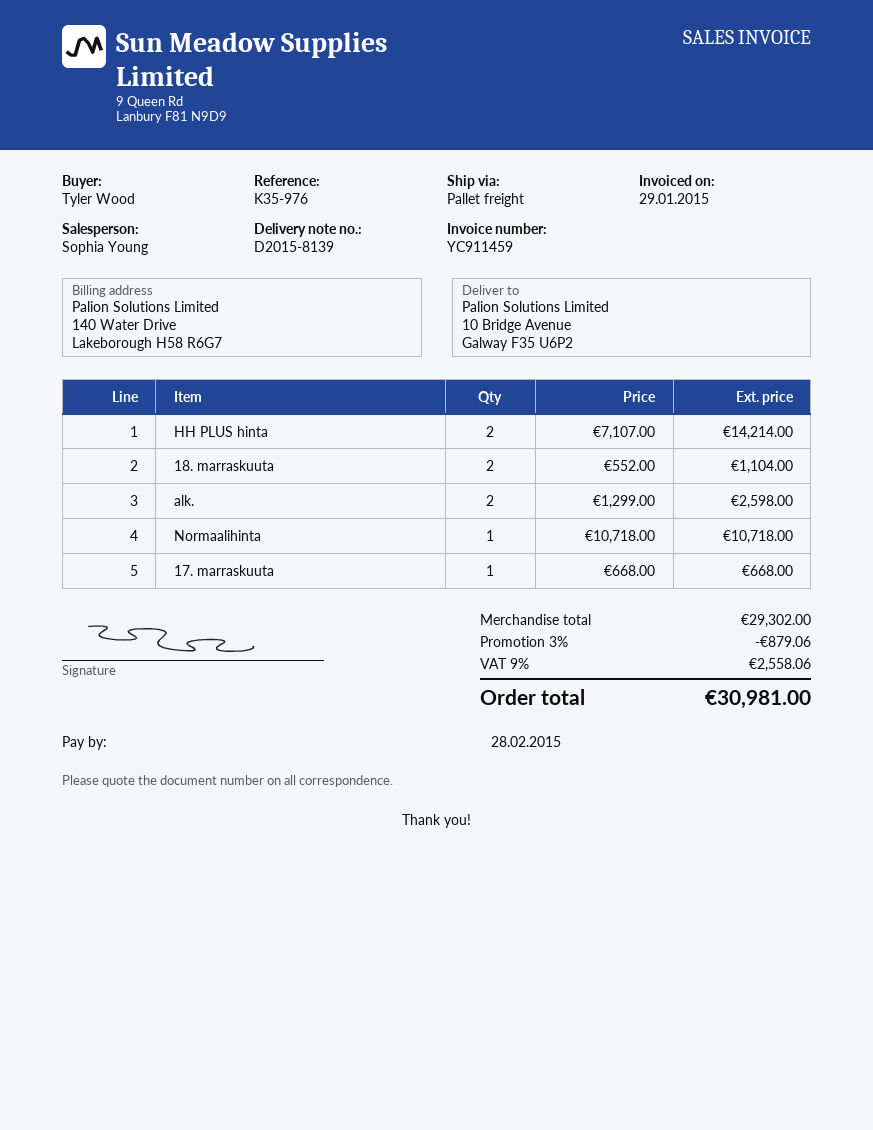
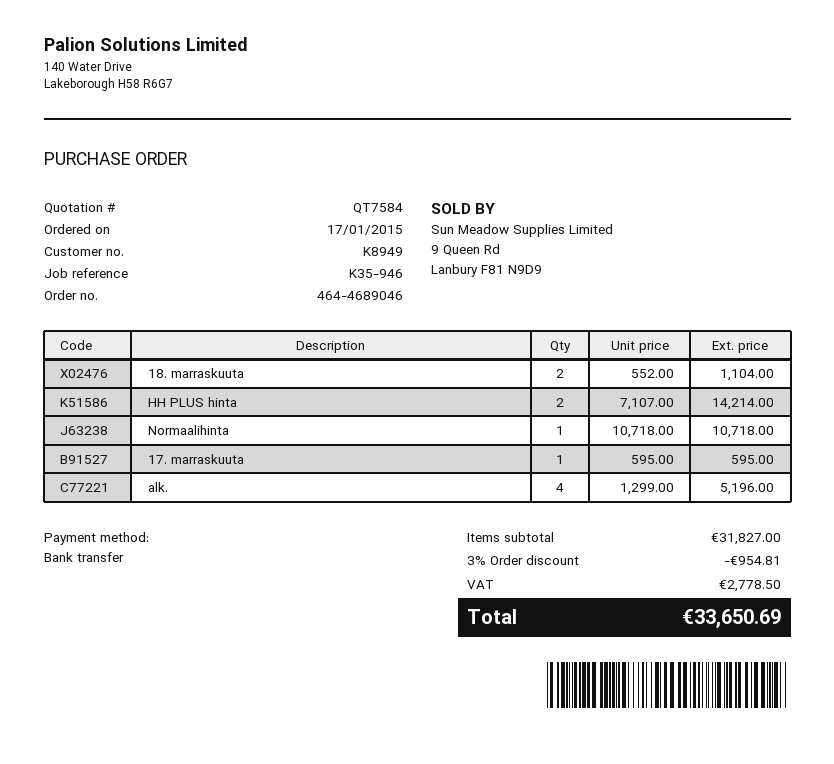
reference: K35-976 -> K35-946
alk.: 2 x 1299.00 = 2598.00 -> 4 x 1299.00 = 5196.00
17. marraskuuta: 1 x 668.00 = 668.00 -> 1 x 595.00 = 595.00
subtotal: 29302.00 -> 31827.00
discount: 3% = 879.06 -> 3% = 954.81
tax: 2558.06 -> 2778.50
total: 30981.00 -> 33650.69

